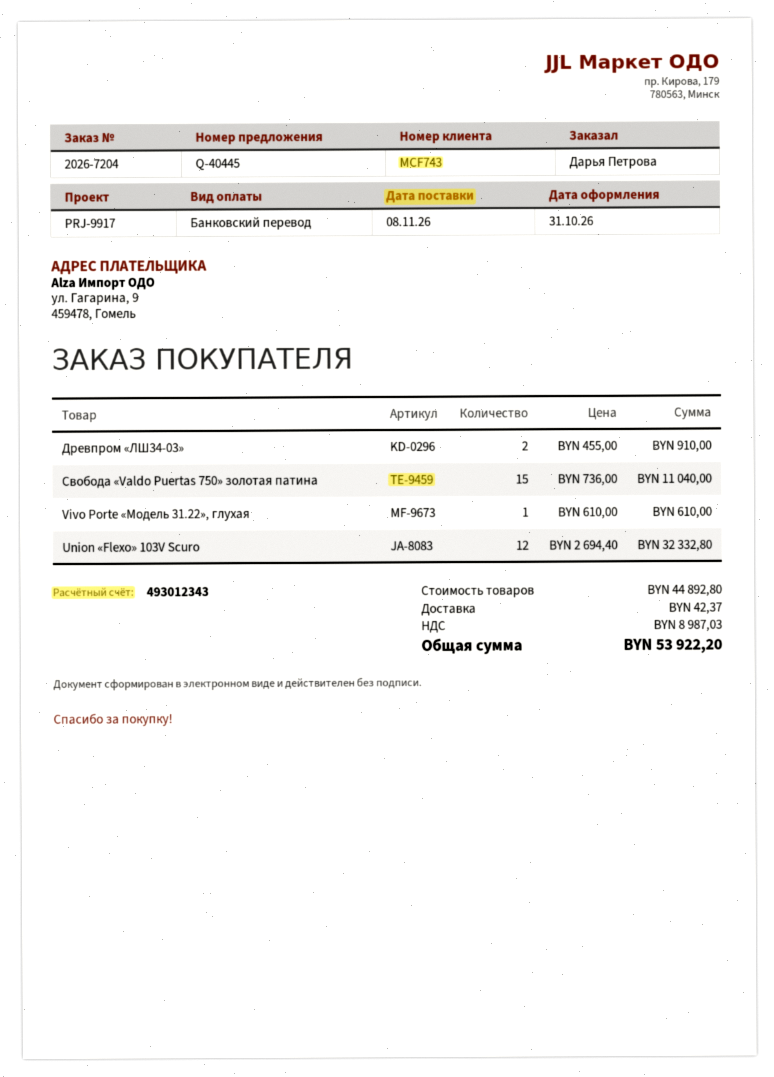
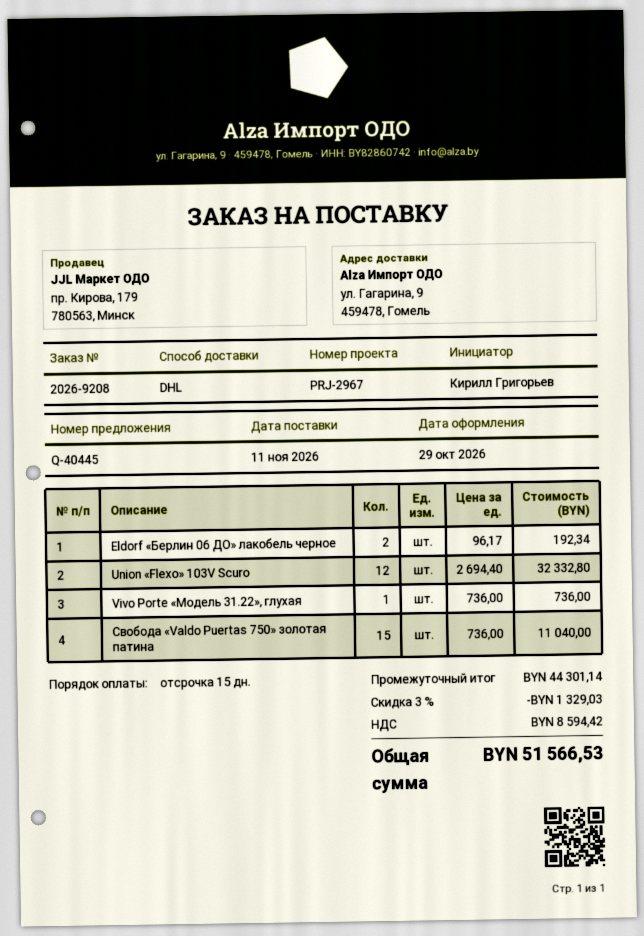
order number: 2026-7204 -> 2026-9208
order date: 2026-10-31 -> 2026-10-29
delivery date: 2026-11-08 -> 2026-11-11
reference: PRJ-9917 -> PRJ-2967
ordered by: Дарья Петрова -> Кирилл Григорьев
Древпром «ЛШ34-03»: 2 x 455.00 = 910.00 -> none
Vivo Porte «Модель 31.22», глухая: 1 x 610.00 = 610.00 -> 1 x 736.00 = 736.00
Eldorf «Берлин 06 ДО» лакобель черное: none -> 2 x 96.17 = 192.34
subtotal: 44892.80 -> 44301.14
discount: none -> 3% = 1329.03
shipping: 42.37 -> none
tax: 8987.03 -> 8594.42
total: 53922.20 -> 51566.53

